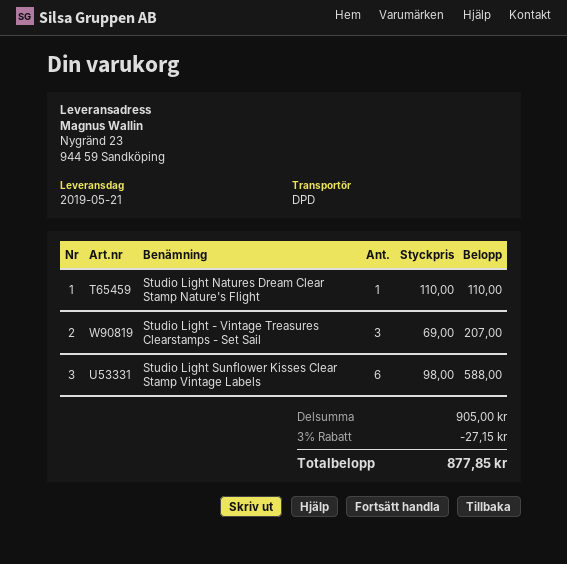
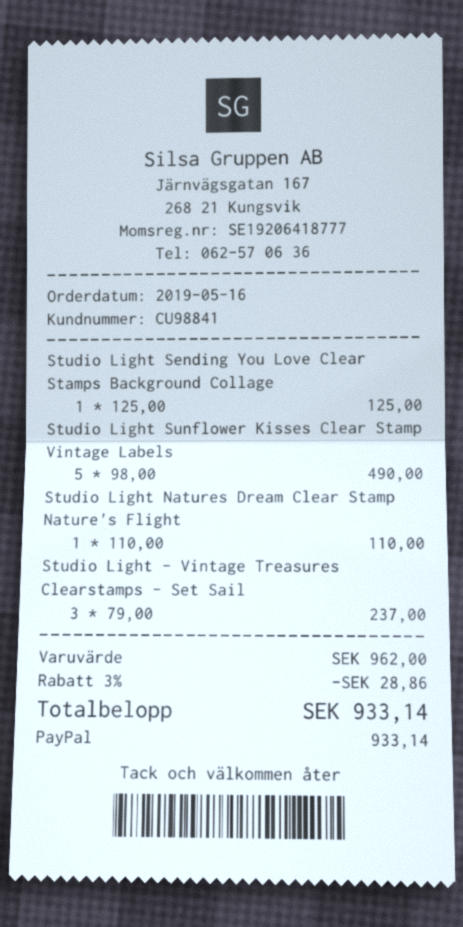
Studio Light - Vintage Treasures Clearstamps - Set Sail: 3 x 69.00 = 207.00 -> 3 x 79.00 = 237.00
Studio Light Sunflower Kisses Clear Stamp Vintage Labels: 6 x 98.00 = 588.00 -> 5 x 98.00 = 490.00
Studio Light Sending You Love Clear Stamps Background Collage: none -> 1 x 125.00 = 125.00
subtotal: 905.00 -> 962.00
discount: 3% = 27.15 -> 3% = 28.86
total: 877.85 -> 933.14

